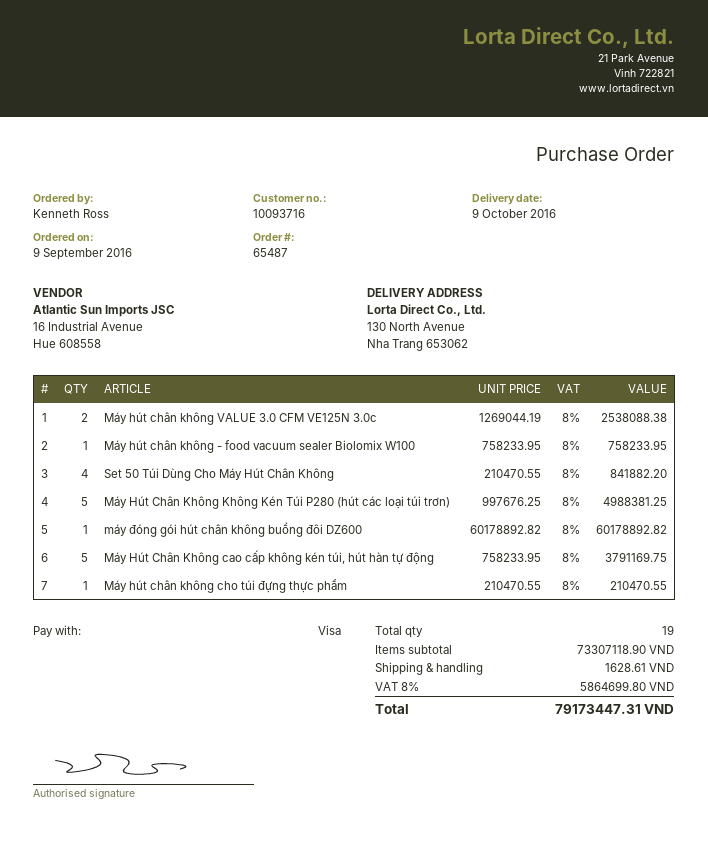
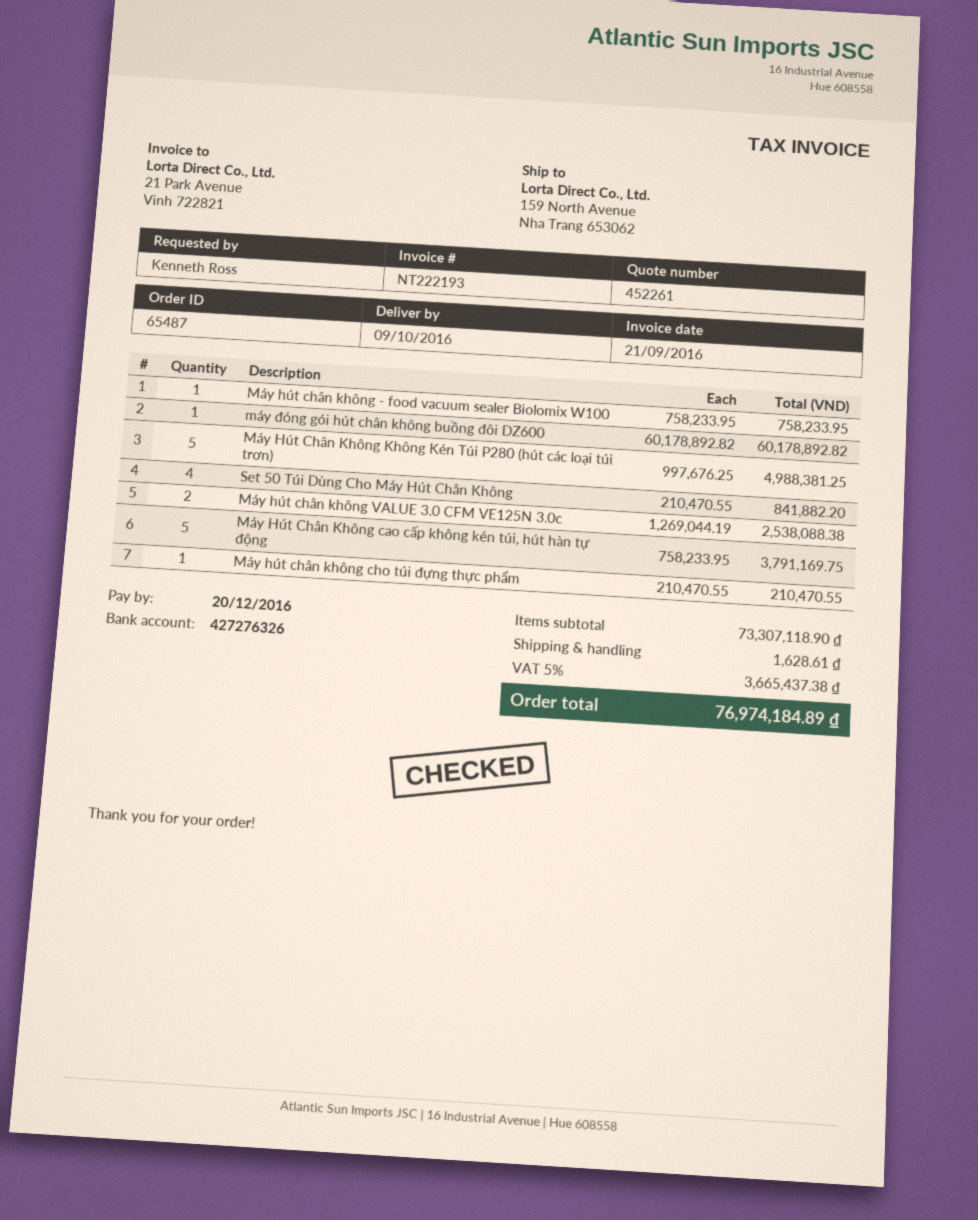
ship to: 130 North Avenue, Nha Trang 653062 -> 159 North Avenue, Nha Trang 653062
tax: 8% = 5864699.80 -> 5% = 3665437.38
total: 79173447.31 -> 76974184.89

